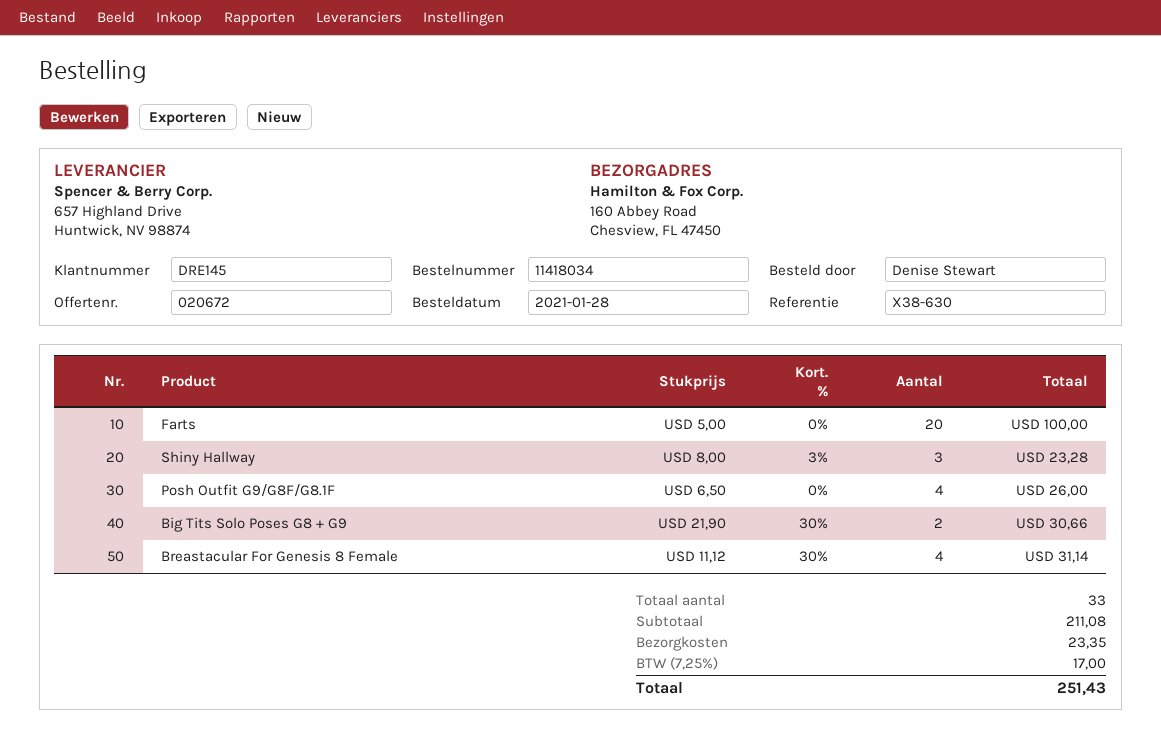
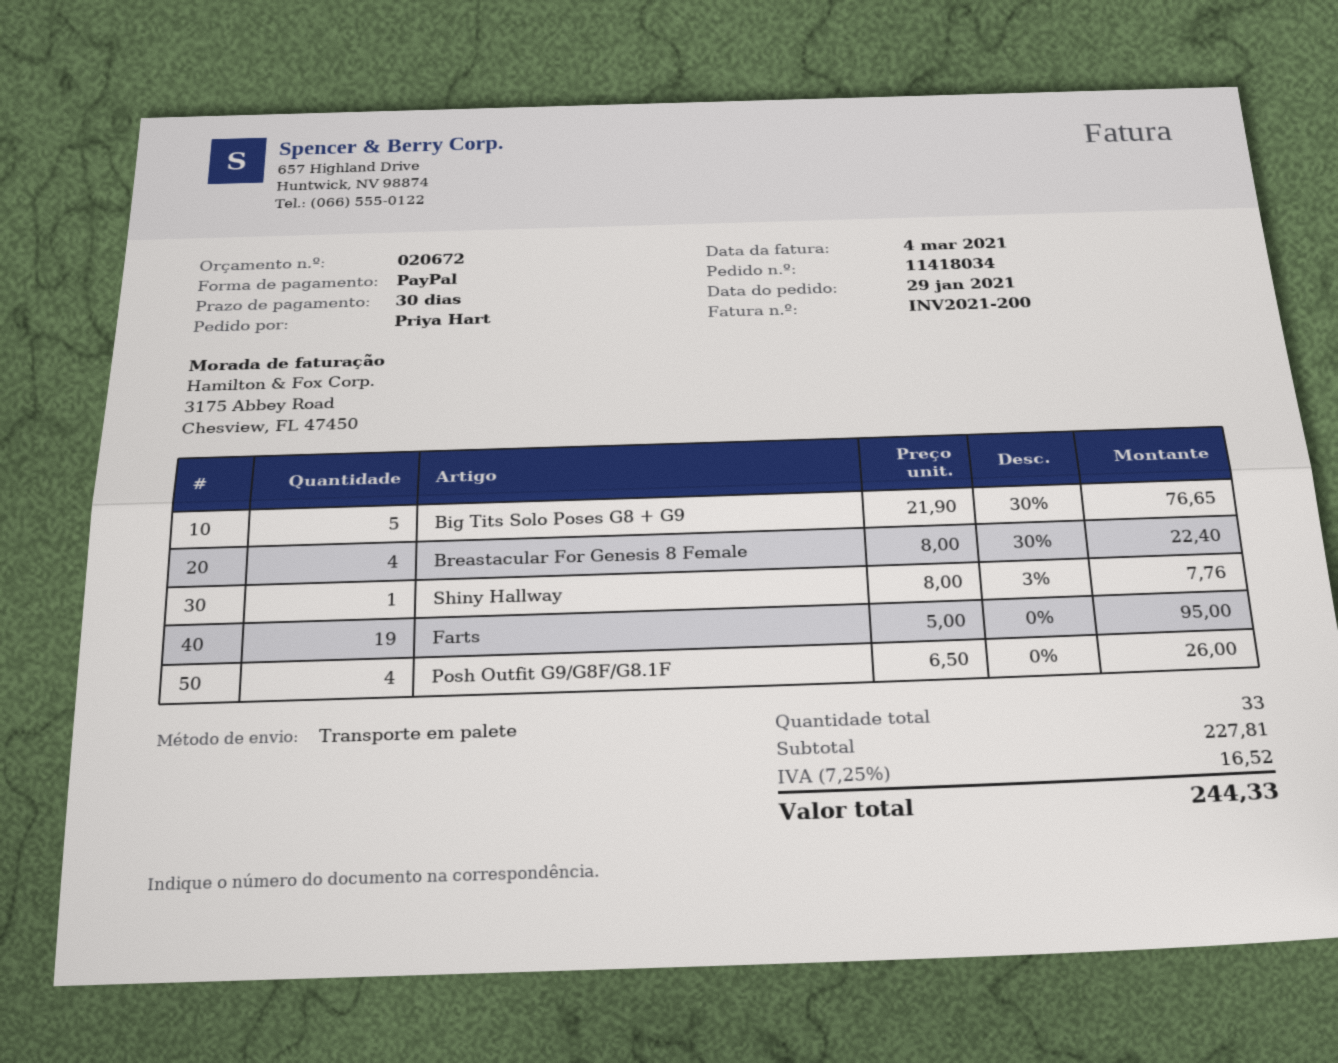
order date: 2021-01-28 -> 2021-01-29
ordered by: Denise Stewart -> Priya Hart
Farts: 20 x 5.00 = 100.00 -> 19 x 5.00 = 95.00
Shiny Hallway: 3 x 8.00 - 3% = 23.28 -> 1 x 8.00 - 3% = 7.76
Big Tits Solo Poses G8 + G9: 2 x 21.90 - 30% = 30.66 -> 5 x 21.90 - 30% = 76.65
Breastacular For Genesis 8 Female: 4 x 11.12 - 30% = 31.14 -> 4 x 8.00 - 30% = 22.40
subtotal: 211.08 -> 227.81
shipping: 23.35 -> none
tax: 7.25% = 17.00 -> 7.25% = 16.52
total: 251.43 -> 244.33

